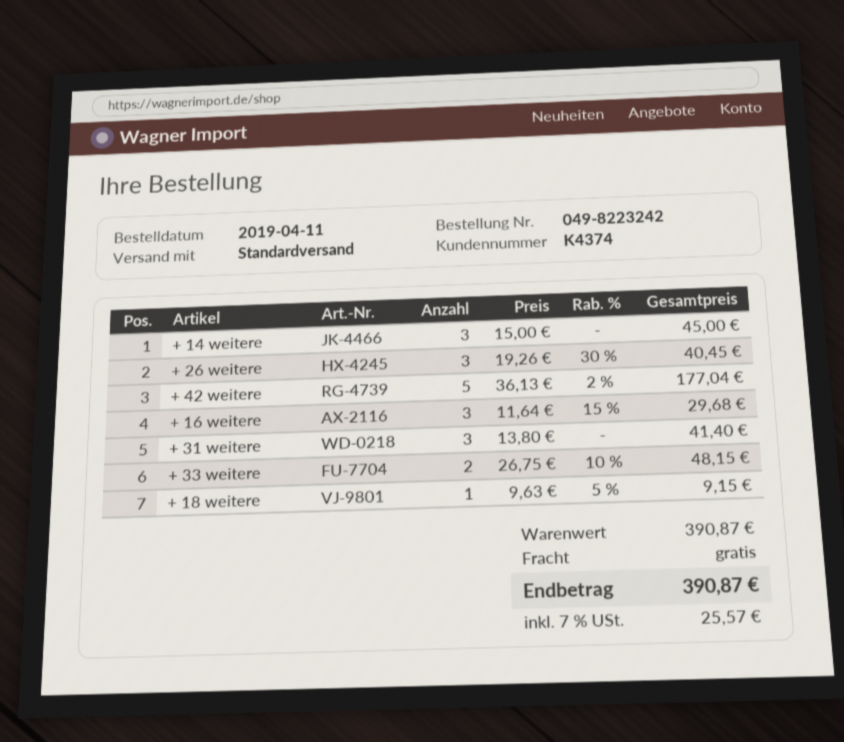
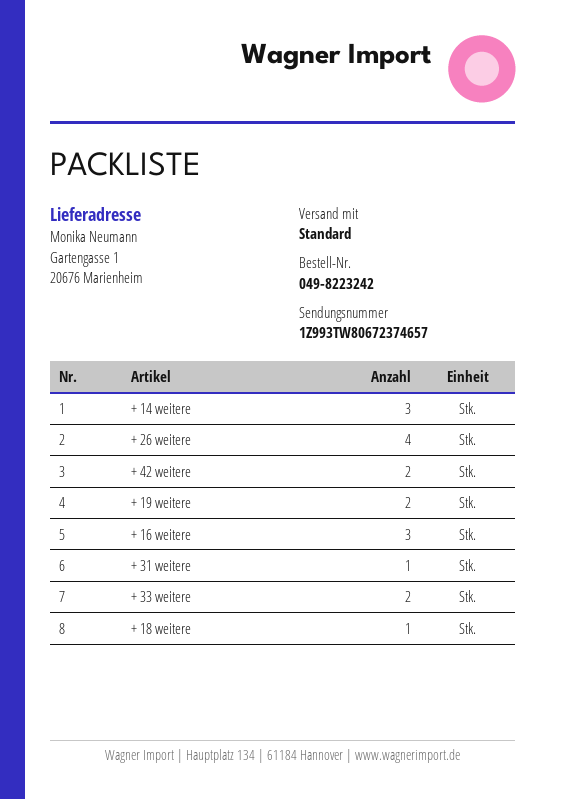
+ 26 weitere: 3 -> 4
+ 42 weitere: 5 -> 2
+ 31 weitere: 3 -> 1
+ 19 weitere: none -> 2

